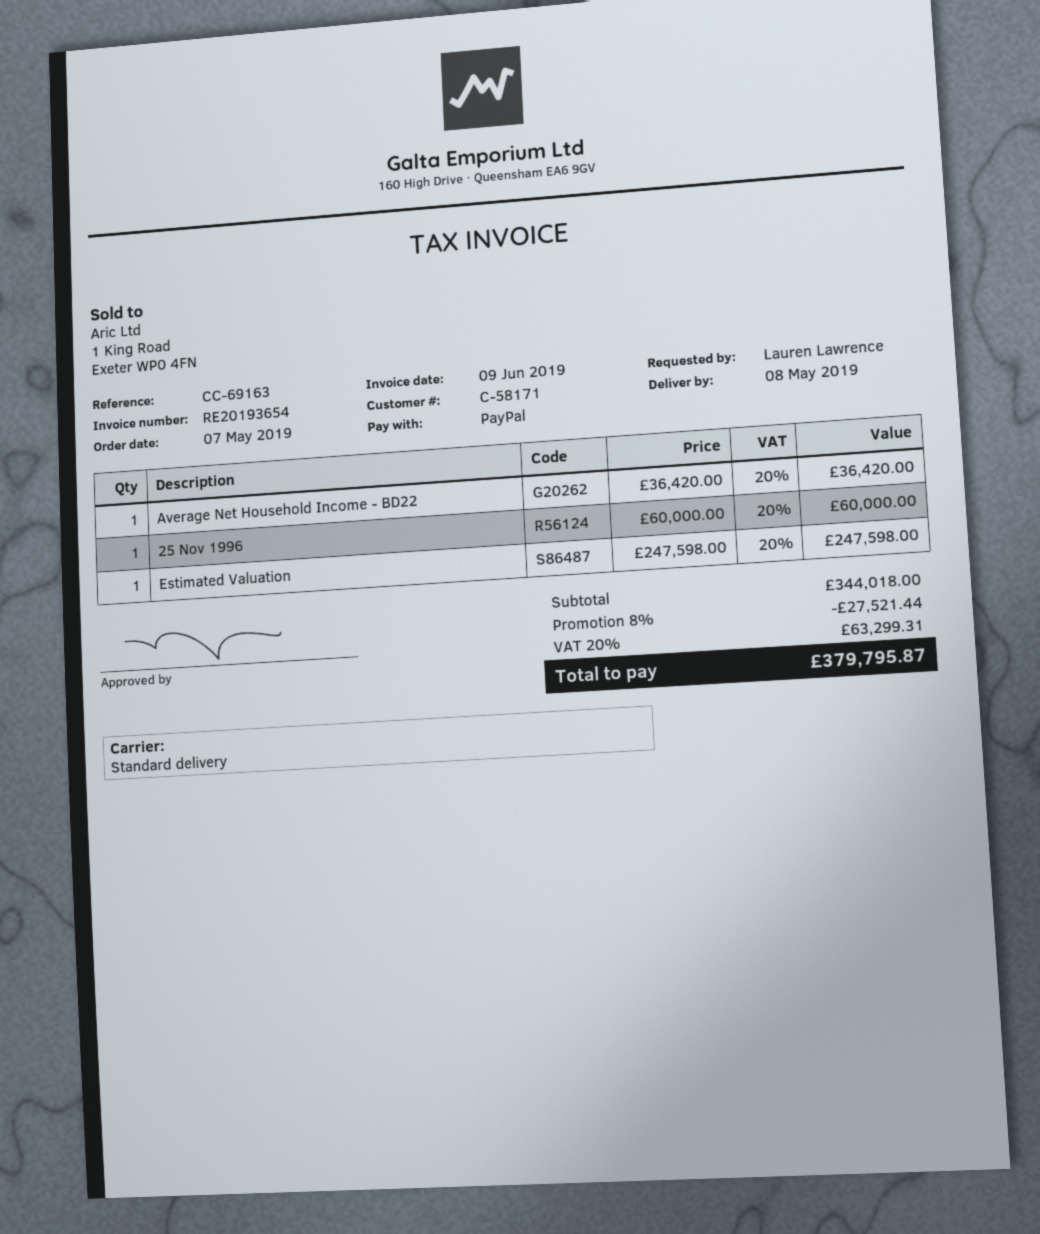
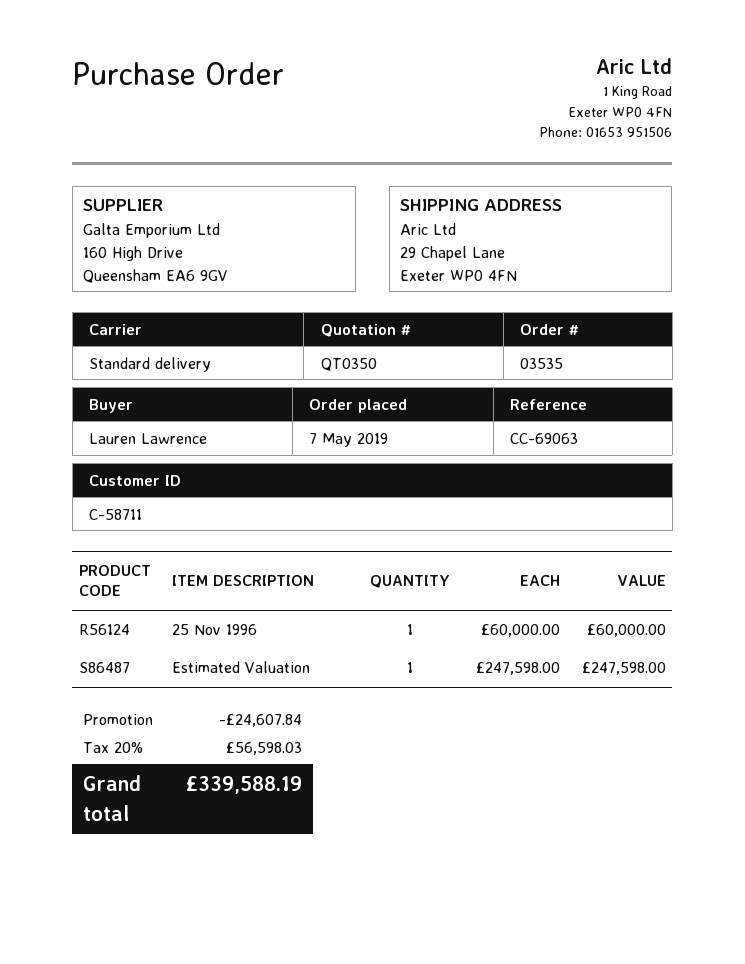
customer number: C-58171 -> C-58711
reference: CC-69163 -> CC-69063
Average Net Household Income - BD22: 1 x 36420.00 = 36420.00 -> none
discount: 27521.44 -> 24607.84
tax: 20% = 63299.31 -> 20% = 56598.03
total: 379795.87 -> 339588.19

